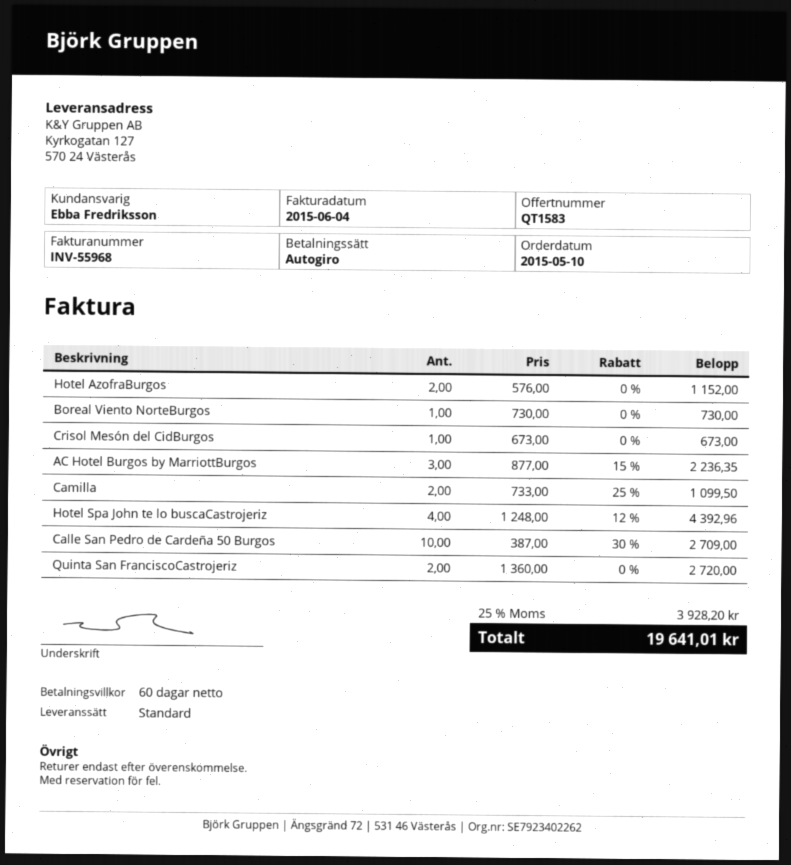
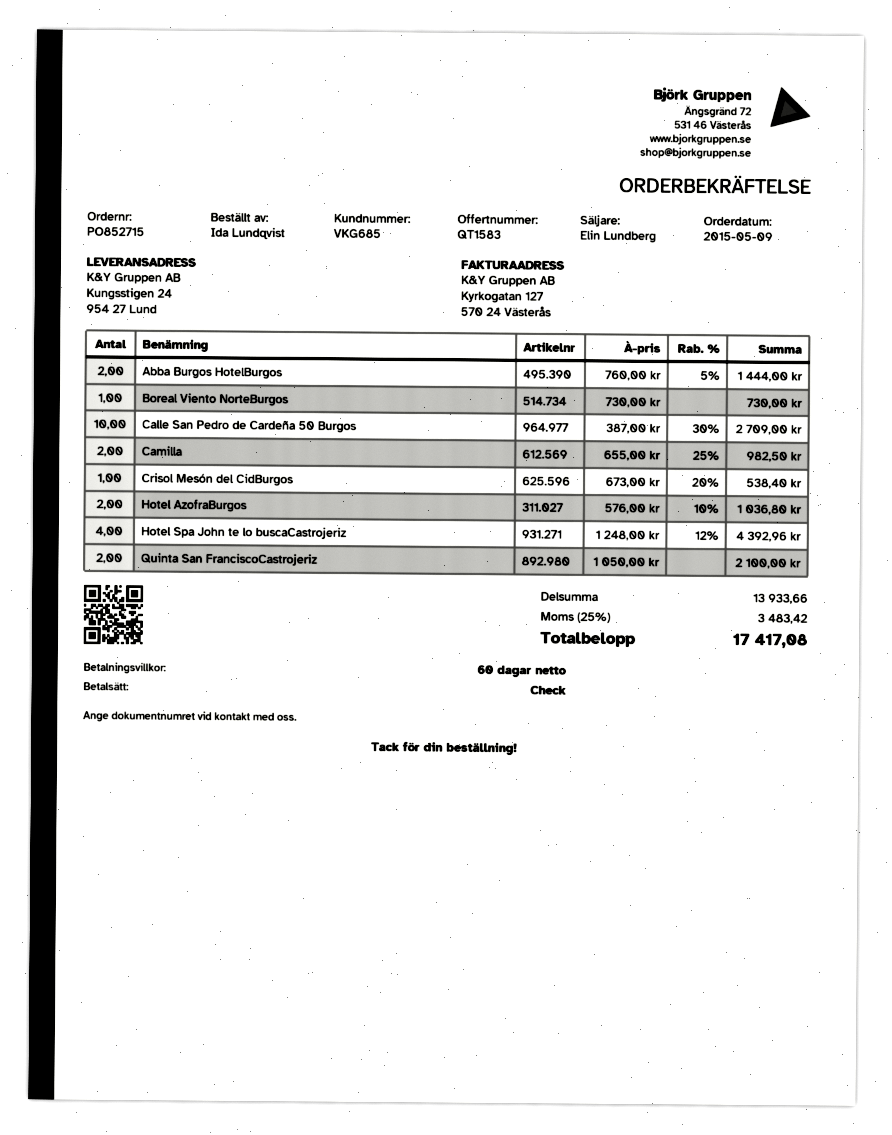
order date: 2015-05-10 -> 2015-05-09
sales rep: Ebba Fredriksson -> Elin Lundberg
payment method: direct debit -> cheque
ship to: Kyrkogatan 127, 570 24 Västerås -> Kungsstigen 24, 954 27 Lund
Hotel AzofraBurgos: 2 x 576.00 = 1152.00 -> 2 x 576.00 - 10% = 1036.80
Crisol Mesón del CidBurgos: 1 x 673.00 = 673.00 -> 1 x 673.00 - 20% = 538.40
AC Hotel Burgos by MarriottBurgos: 3 x 877.00 - 15% = 2236.35 -> none
Camilla: 2 x 733.00 - 25% = 1099.50 -> 2 x 655.00 - 25% = 982.50
Quinta San FranciscoCastrojeriz: 2 x 1360.00 = 2720.00 -> 2 x 1050.00 = 2100.00
Abba Burgos HotelBurgos: none -> 2 x 760.00 - 5% = 1444.00
tax: 25% = 3928.20 -> 25% = 3483.42
total: 19641.01 -> 17417.08

